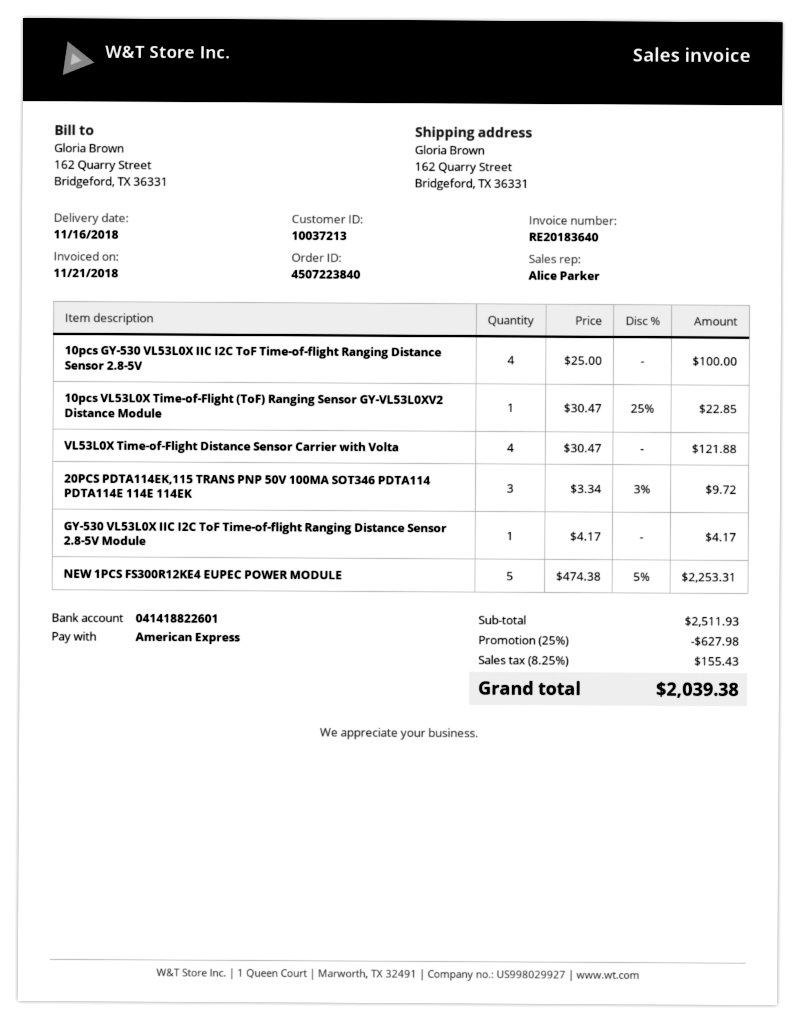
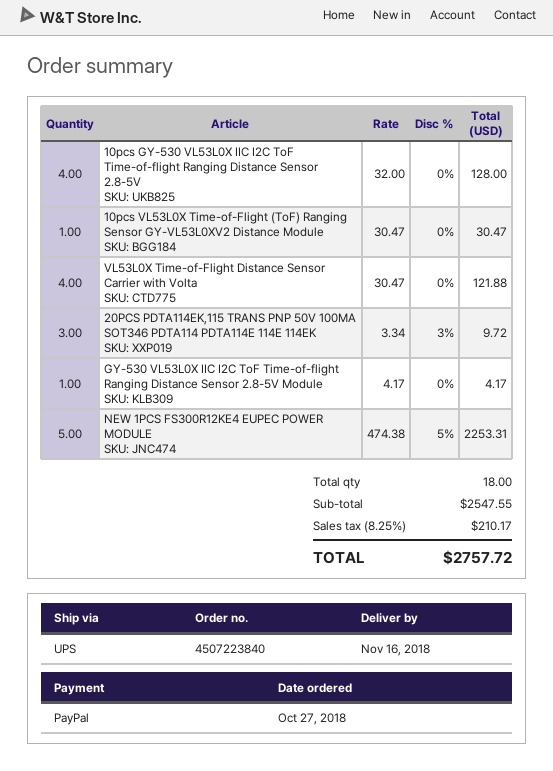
payment method: American Express -> PayPal
10pcs GY-530 VL53L0X IIC I2C ToF Time-of-flight Ranging Distance Sensor 2.8-5V: 4 x 25.00 = 100.00 -> 4 x 32.00 = 128.00
10pcs VL53L0X Time-of-Flight (ToF) Ranging Sensor GY-VL53L0XV2 Distance Module: 1 x 30.47 - 25% = 22.85 -> 1 x 30.47 = 30.47
subtotal: 2511.93 -> 2547.55
discount: 25% = 627.98 -> none
tax: 8.25% = 155.43 -> 8.25% = 210.17
total: 2039.38 -> 2757.72

